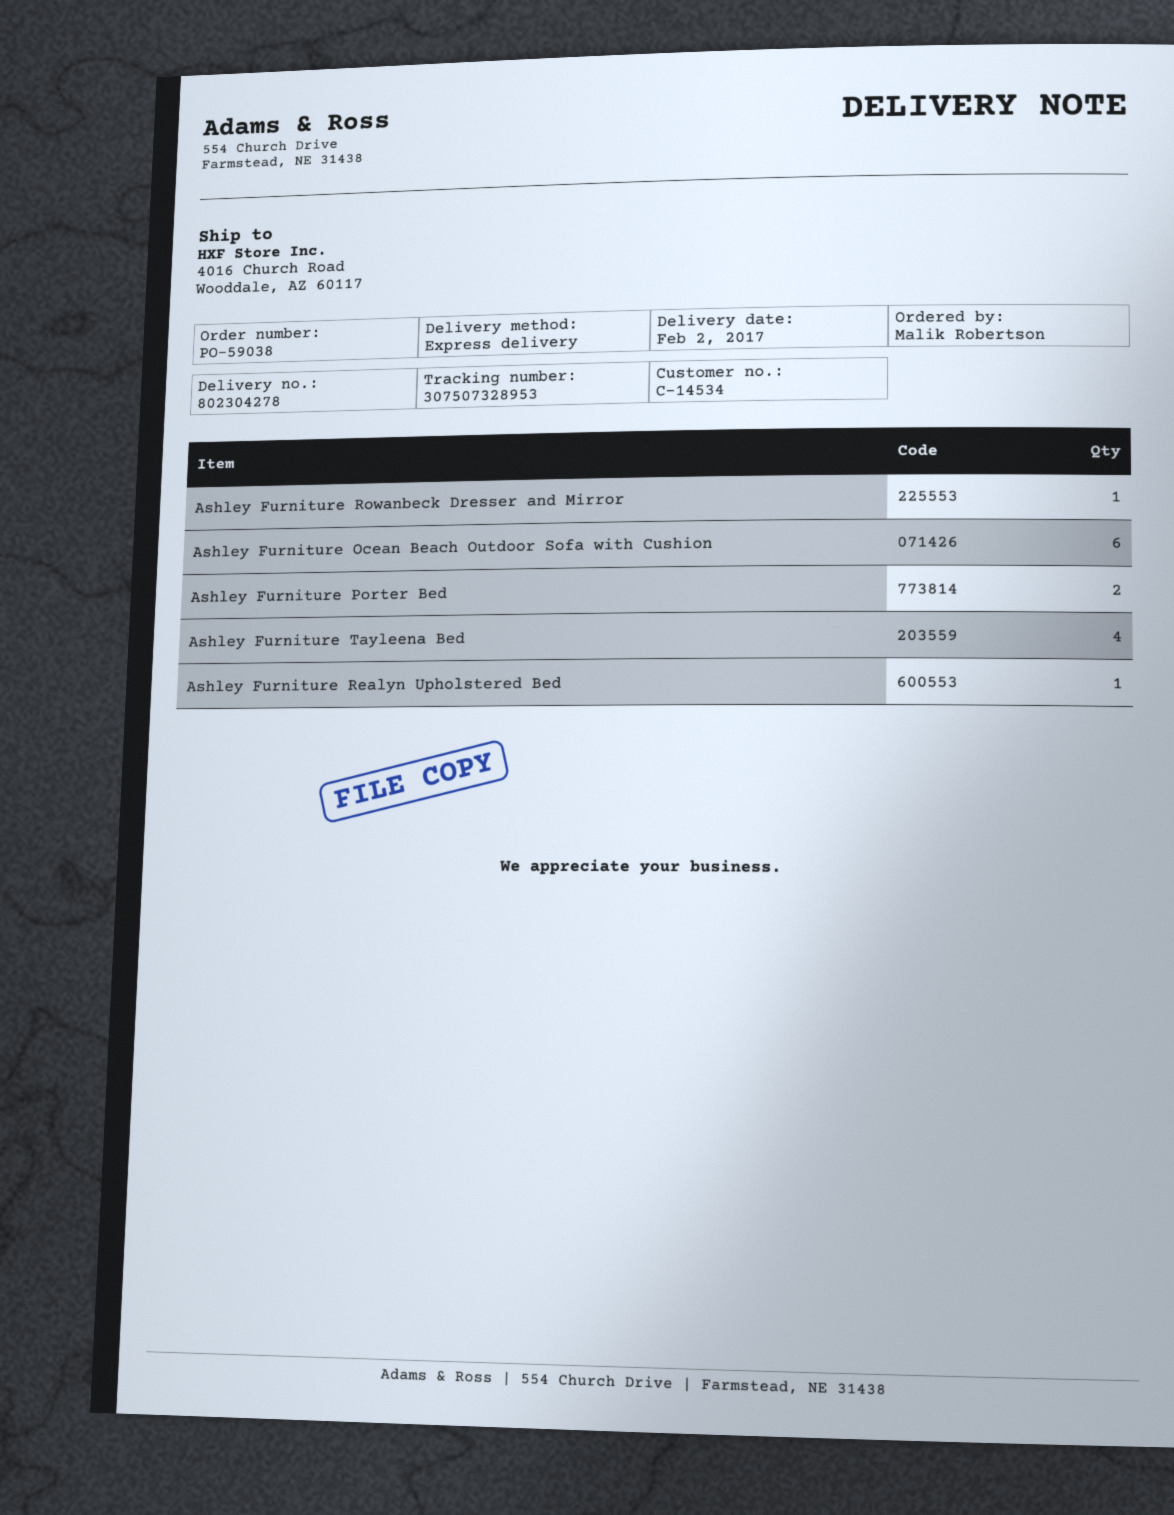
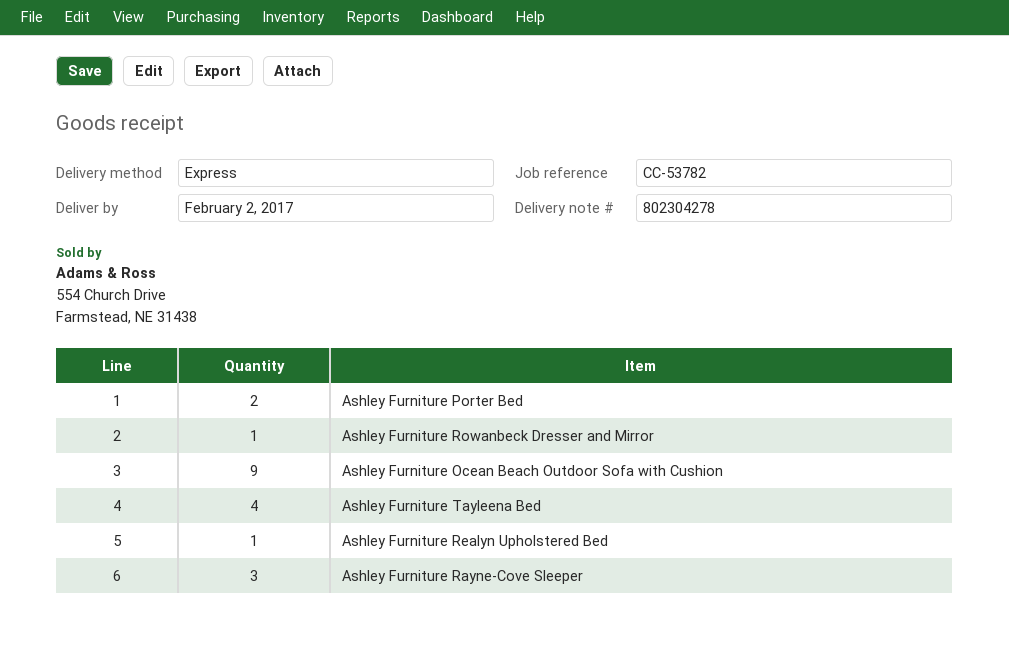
Ashley Furniture Ocean Beach Outdoor Sofa with Cushion: 6 -> 9
Ashley Furniture Rayne-Cove Sleeper: none -> 3

